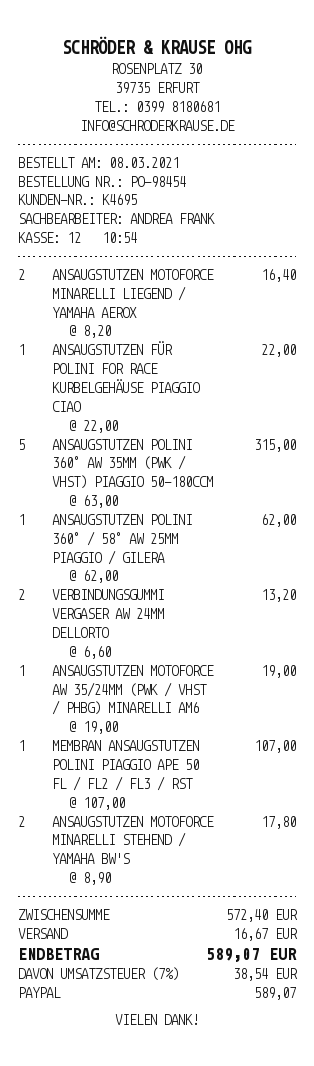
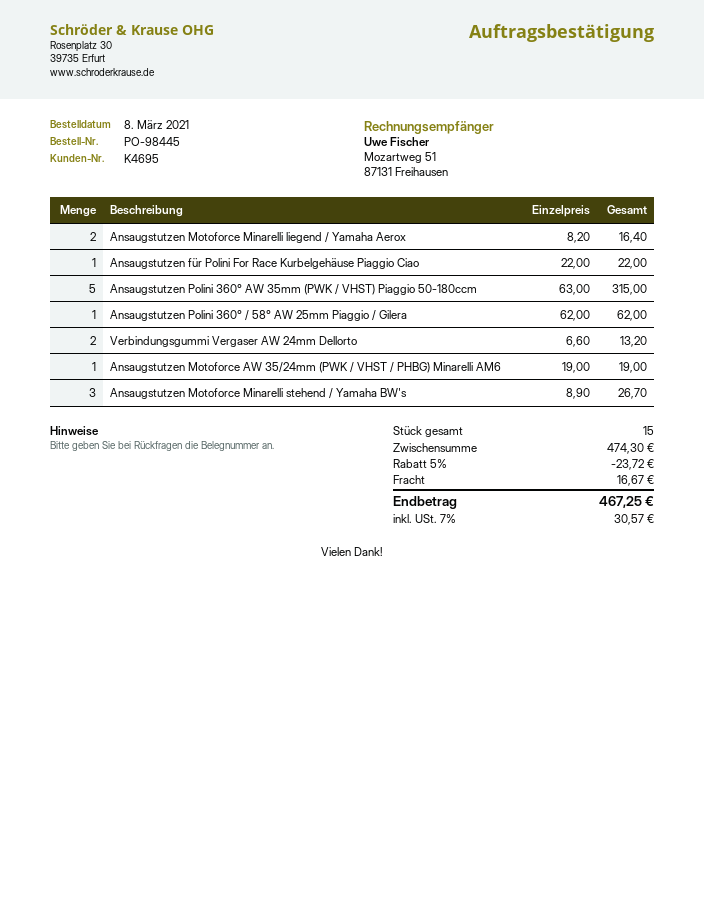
order number: PO-98454 -> PO-98445
MEMBRAN ANSAUGSTUTZEN POLINI PIAGGIO APE 50 FL / FL2 / FL3 / RST: 1 x 107.00 = 107.00 -> none
ANSAUGSTUTZEN MOTOFORCE MINARELLI STEHEND / YAMAHA BW'S: 2 x 8.90 = 17.80 -> 3 x 8.90 = 26.70
subtotal: 572.40 -> 474.30
discount: none -> 5% = 23.72
tax: 7% = 38.54 -> 7% = 30.57
total: 589.07 -> 467.25

